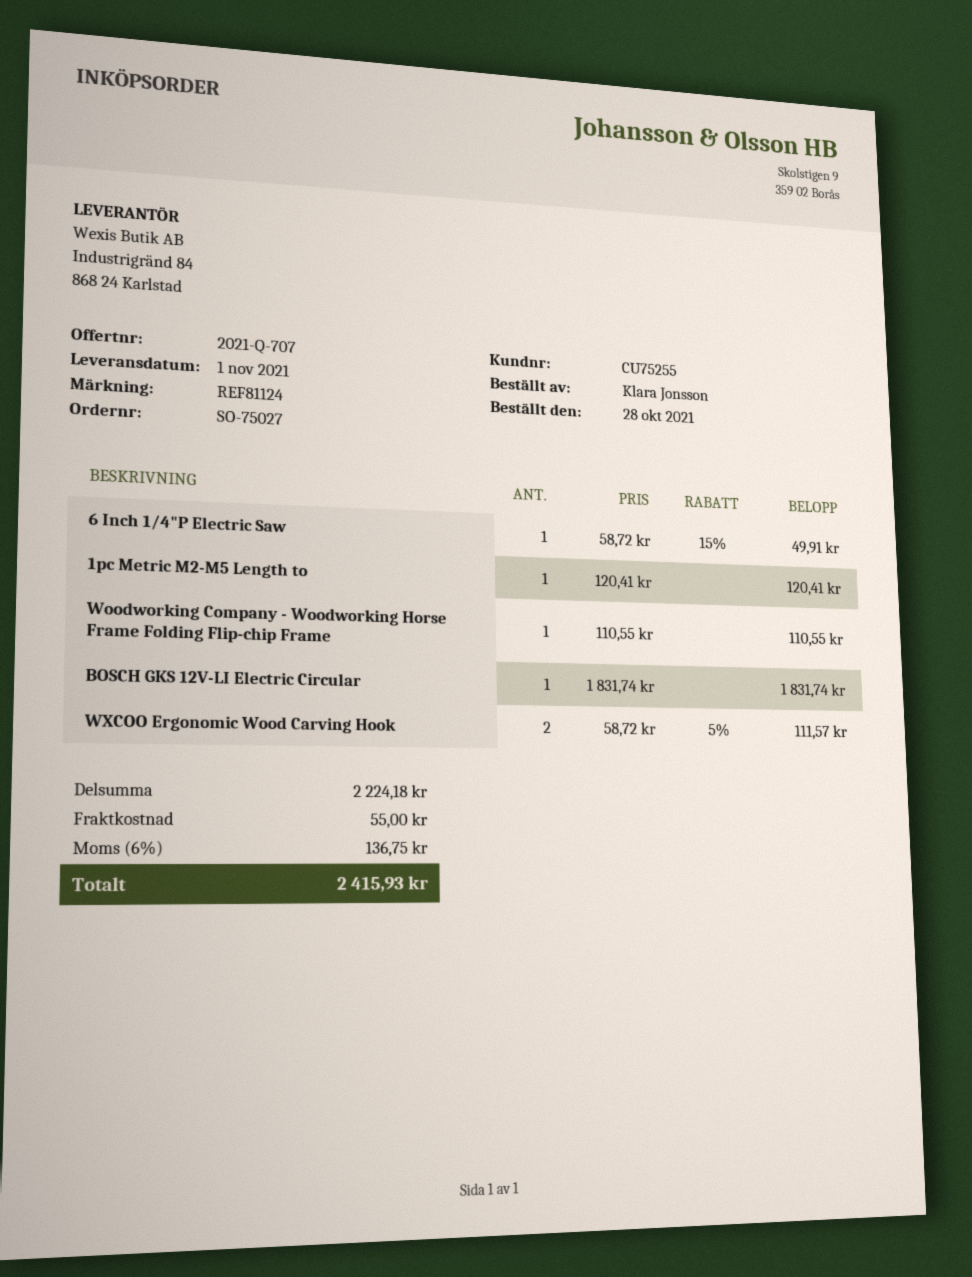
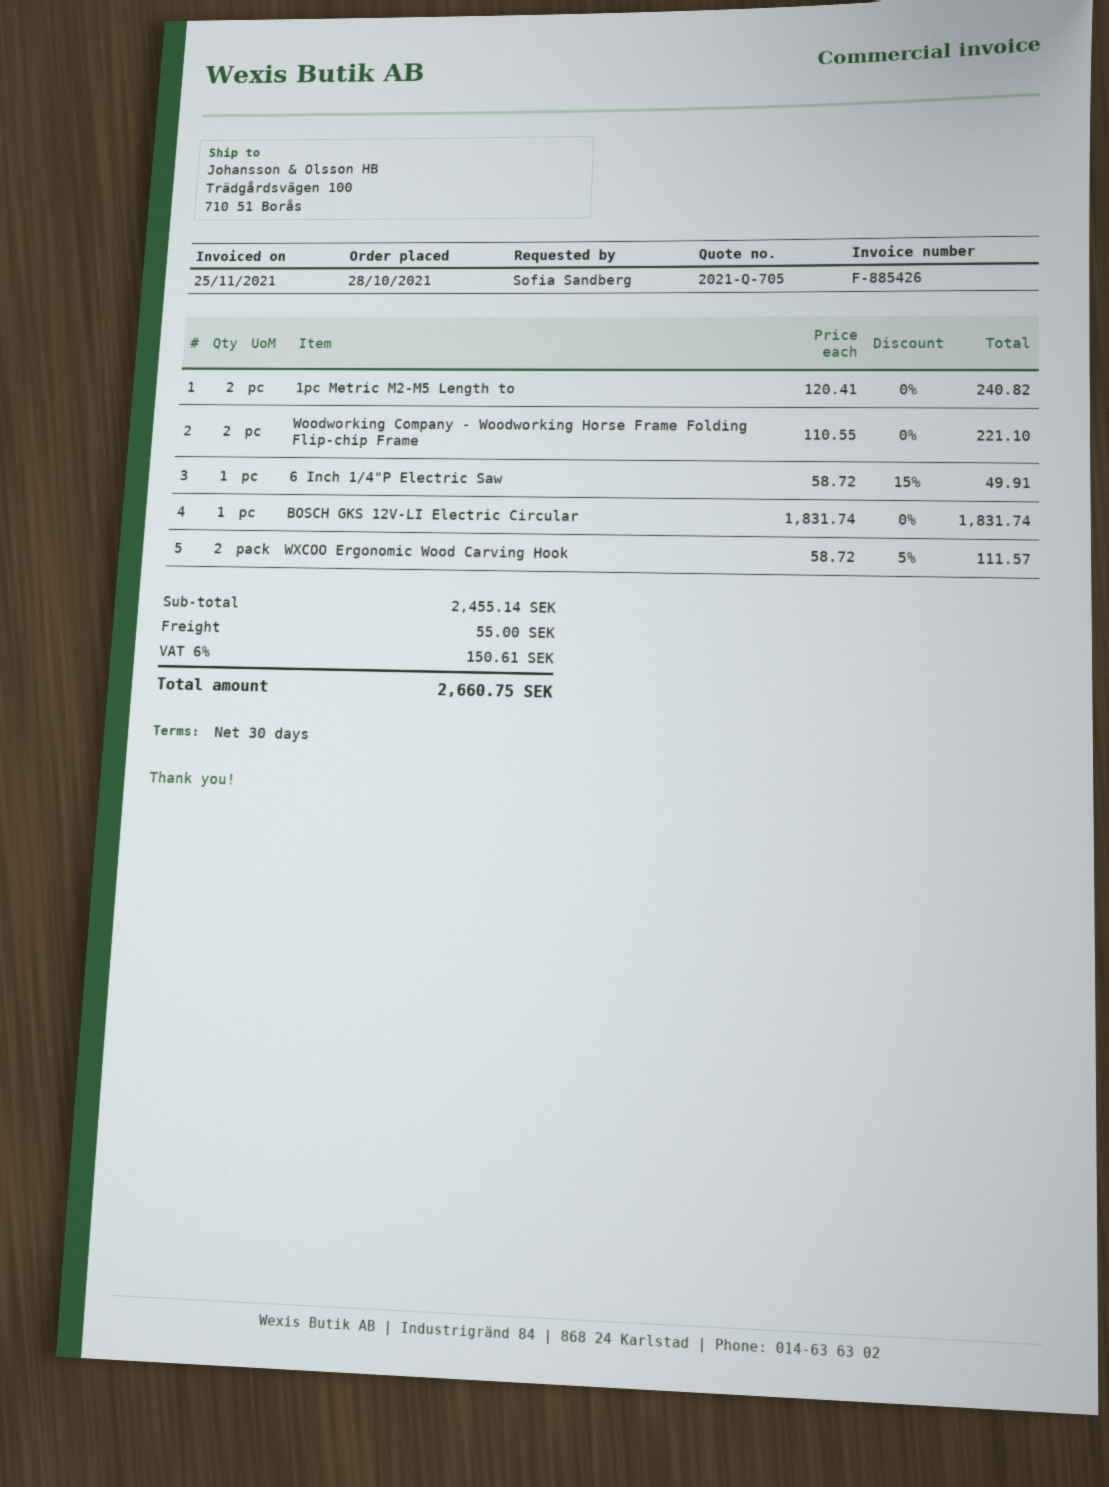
quote number: 2021-Q-707 -> 2021-Q-705
ordered by: Klara Jonsson -> Sofia Sandberg
1pc Metric M2-M5 Length to: 1 x 120.41 = 120.41 -> 2 x 120.41 = 240.82
Woodworking Company - Woodworking Horse Frame Folding Flip-chip Frame: 1 x 110.55 = 110.55 -> 2 x 110.55 = 221.10
subtotal: 2224.18 -> 2455.14
tax: 6% = 136.75 -> 6% = 150.61
total: 2415.93 -> 2660.75

